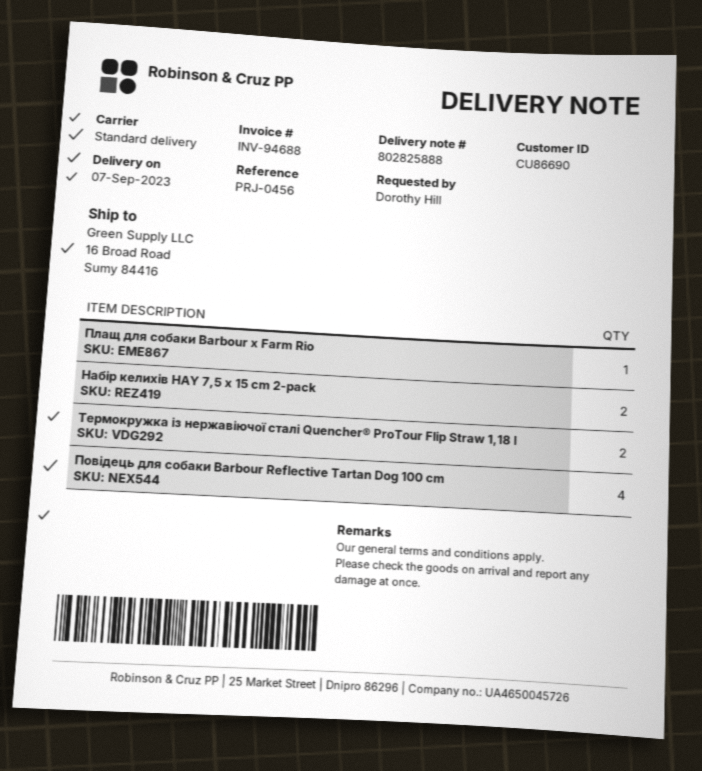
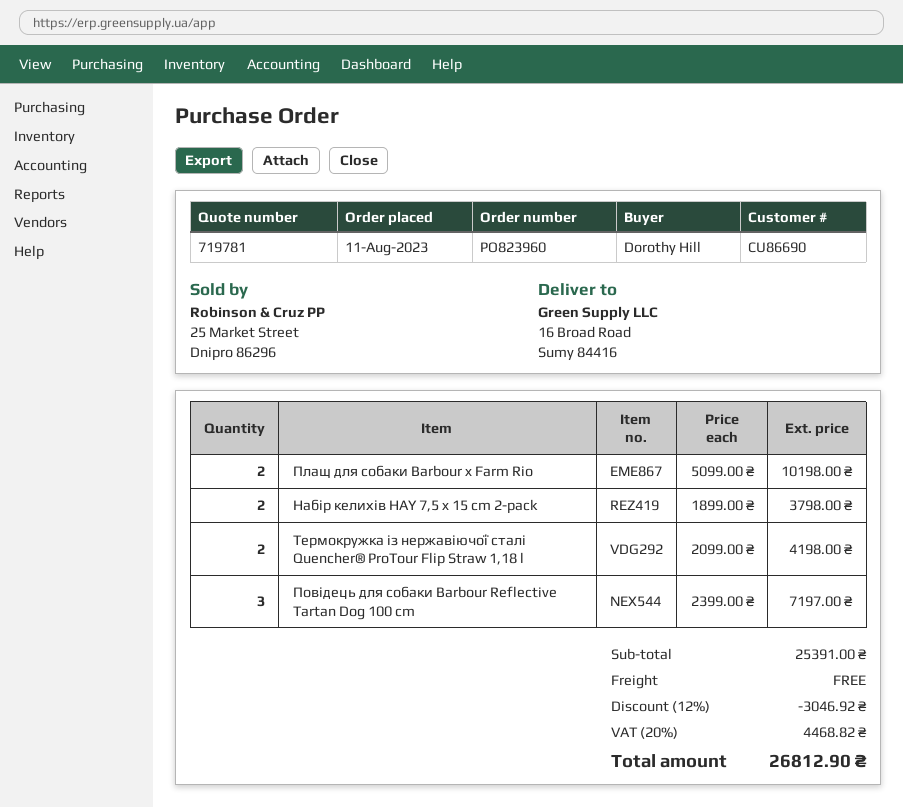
Плащ для собаки Barbour x Farm Rio: 1 -> 2
Повідець для собаки Barbour Reflective Tartan Dog 100 cm: 4 -> 3

